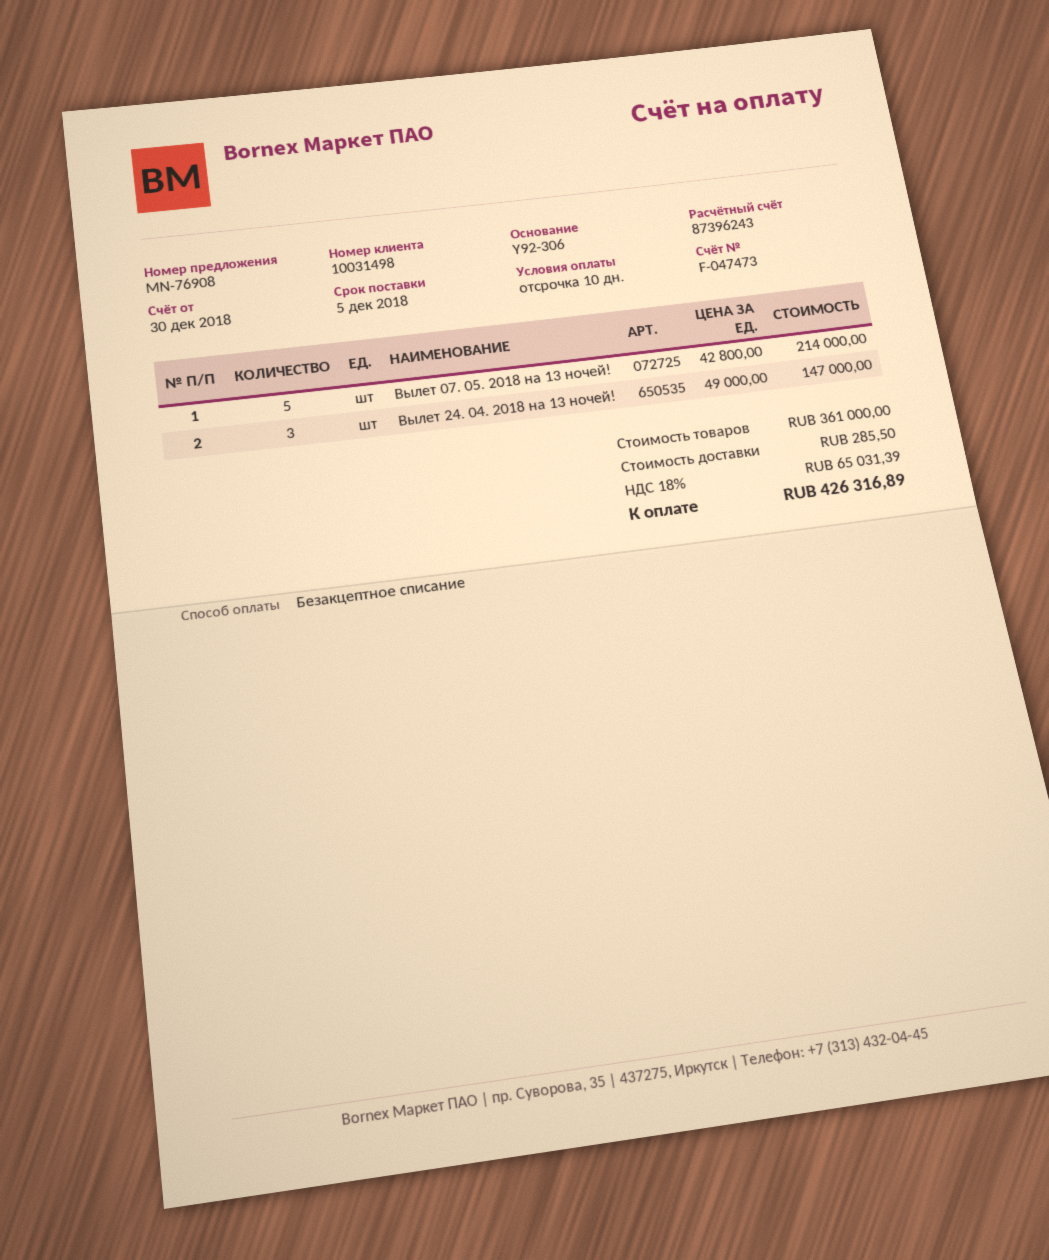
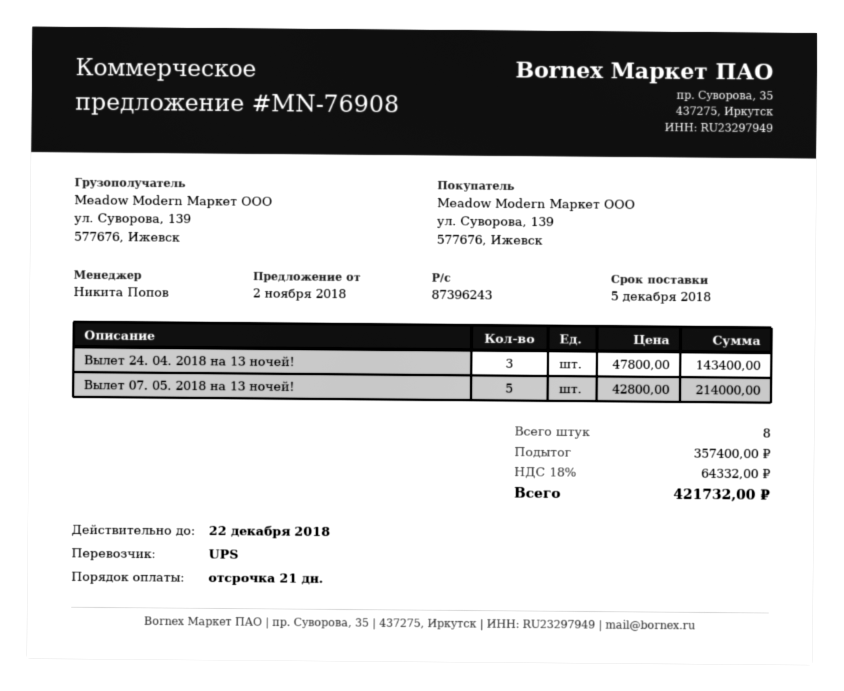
payment terms: 10 days -> 21 days
Вылет 24. 04. 2018 на 13 ночей!: 3 x 49000.00 = 147000.00 -> 3 x 47800.00 = 143400.00
subtotal: 361000.00 -> 357400.00
shipping: 285.50 -> none
tax: 18% = 65031.39 -> 18% = 64332.00
total: 426316.89 -> 421732.00

